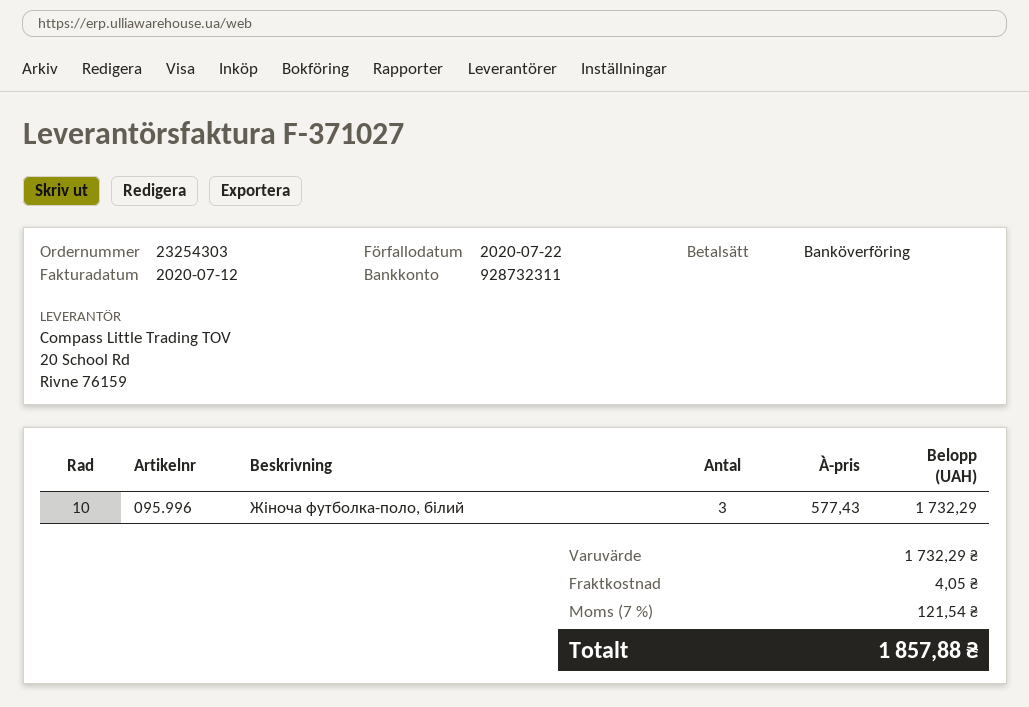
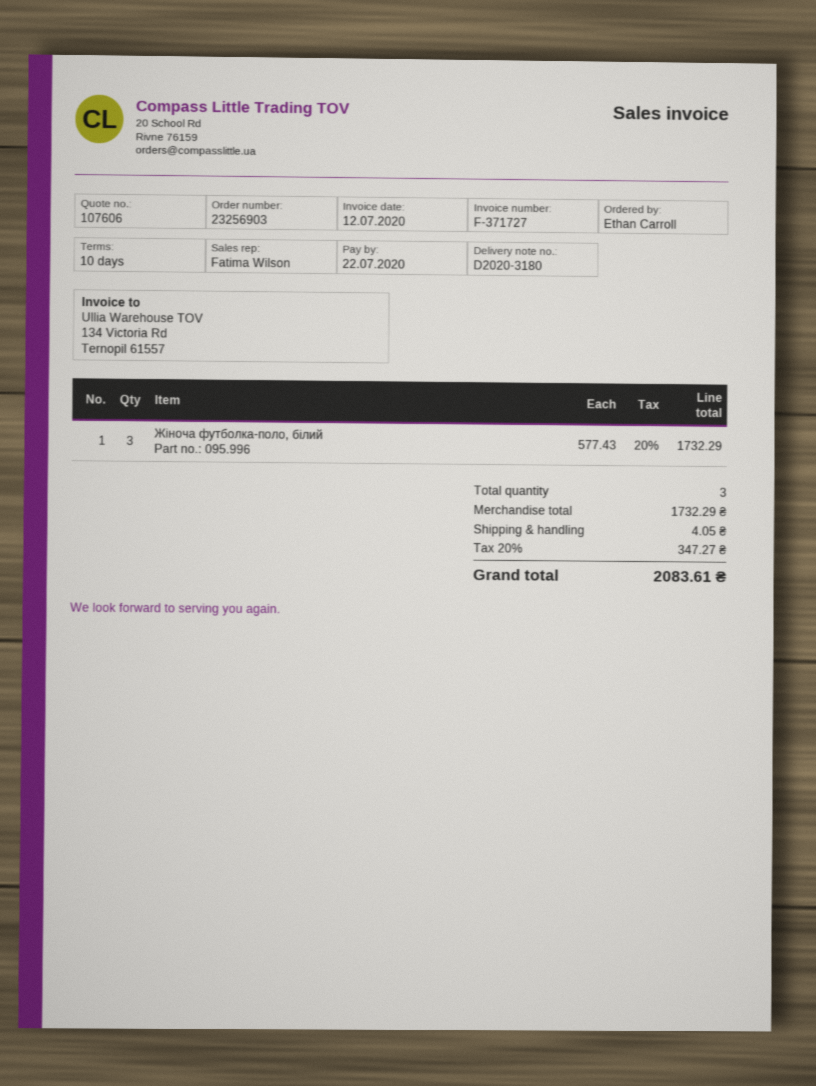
order number: 23254303 -> 23256903
invoice number: F-371027 -> F-371727
tax: 7% = 121.54 -> 20% = 347.27
total: 1857.88 -> 2083.61

